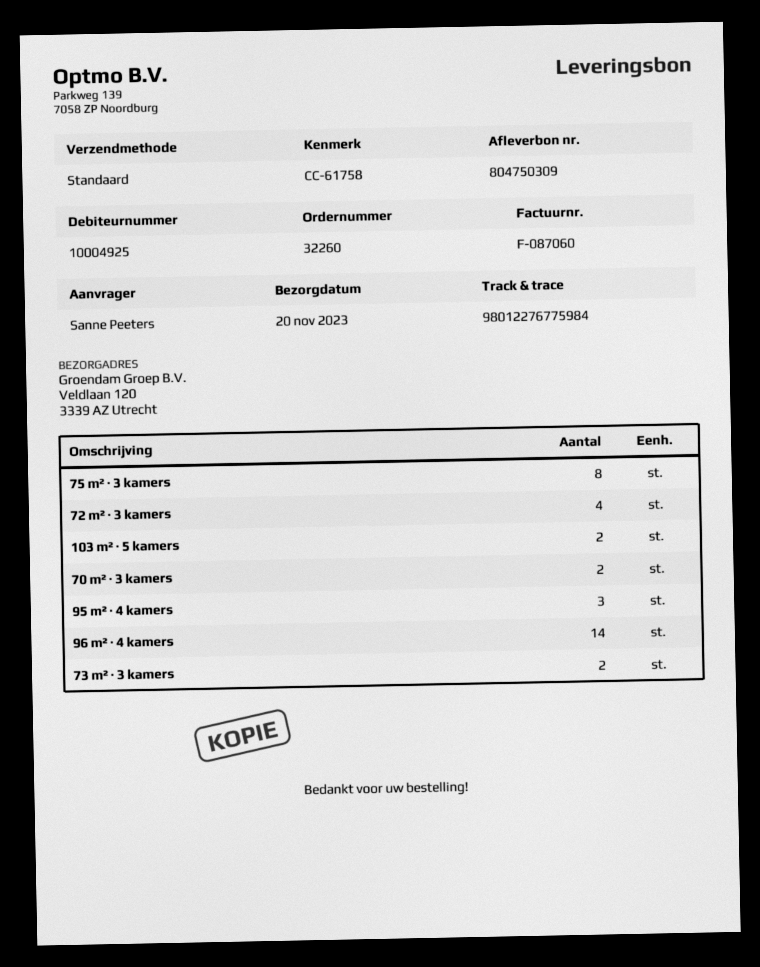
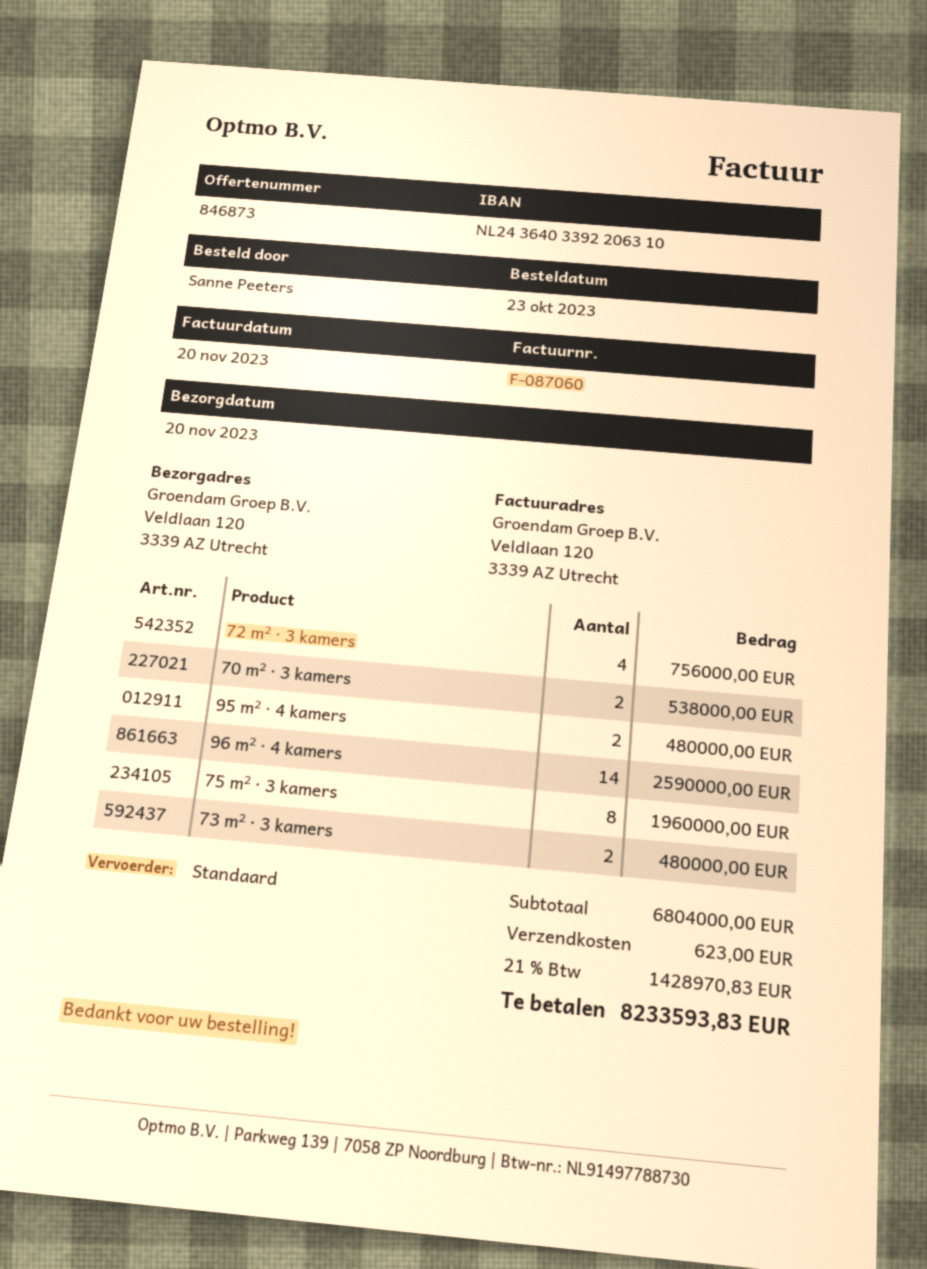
103 m² · 5 kamers: 2 -> none
95 m² · 4 kamers: 3 -> 2

